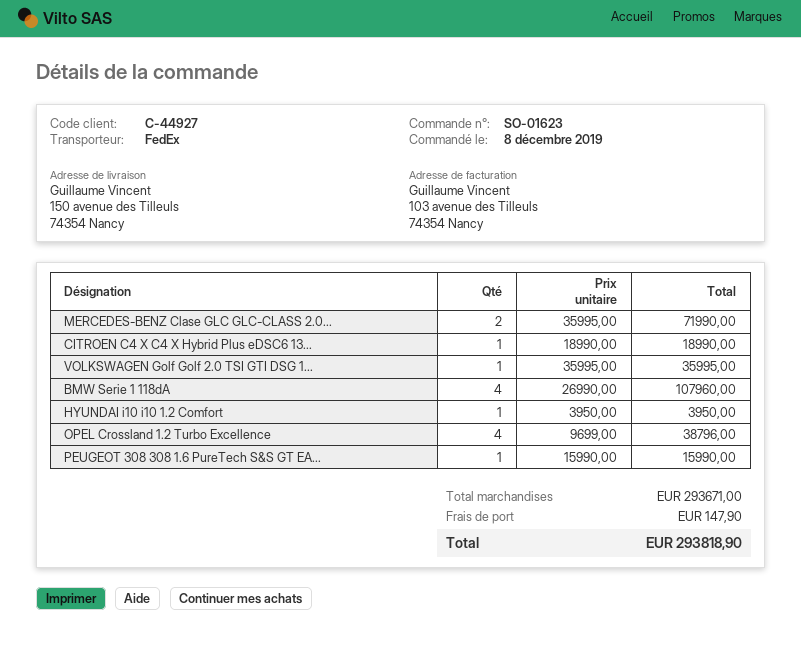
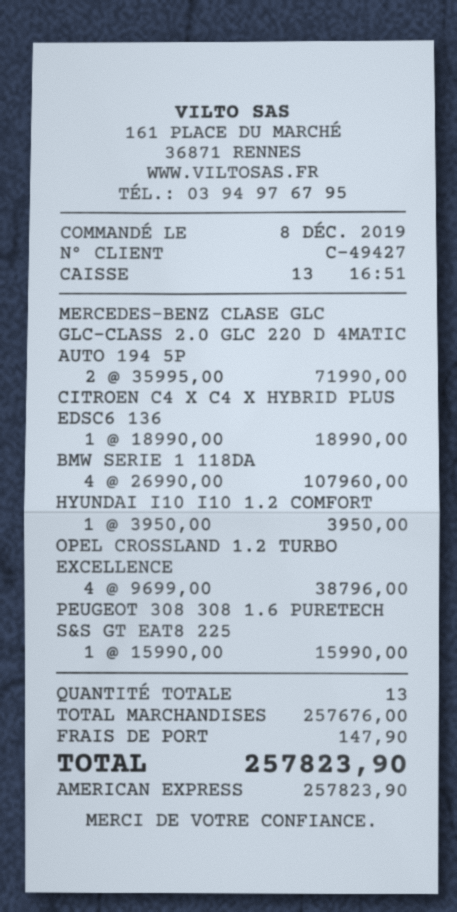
customer number: C-44927 -> C-49427
VOLKSWAGEN Golf Golf 2.0 TSI GTI DSG 1...: 1 x 35995.00 = 35995.00 -> none
subtotal: 293671.00 -> 257676.00
total: 293818.90 -> 257823.90

